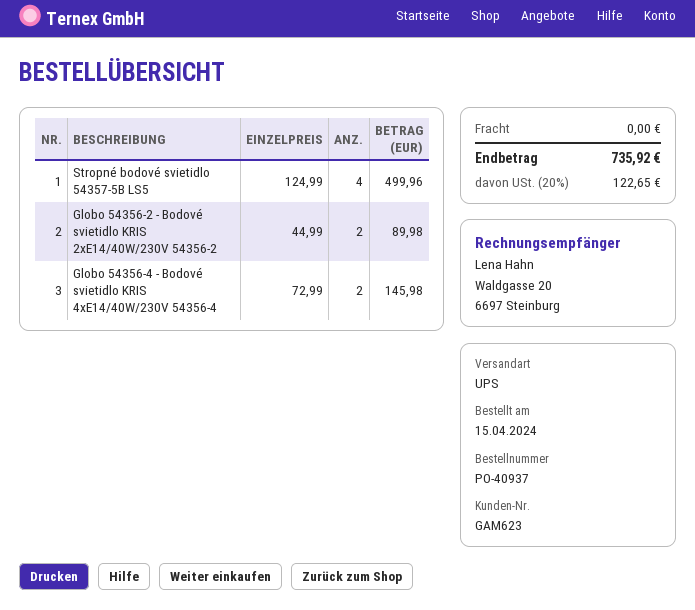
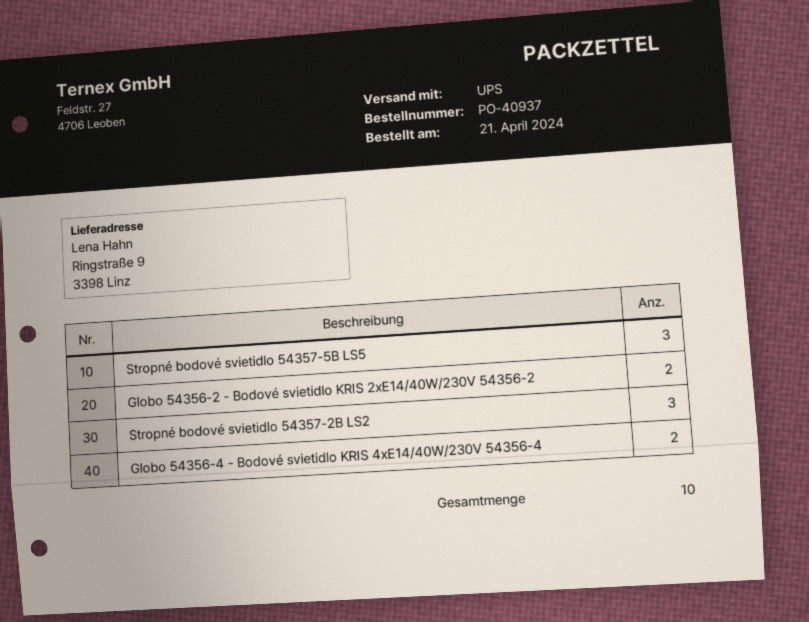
order date: 2024-04-15 -> 2024-04-21
Stropné bodové svietidlo 54357-5B LS5: 4 -> 3
Stropné bodové svietidlo 54357-2B LS2: none -> 3

